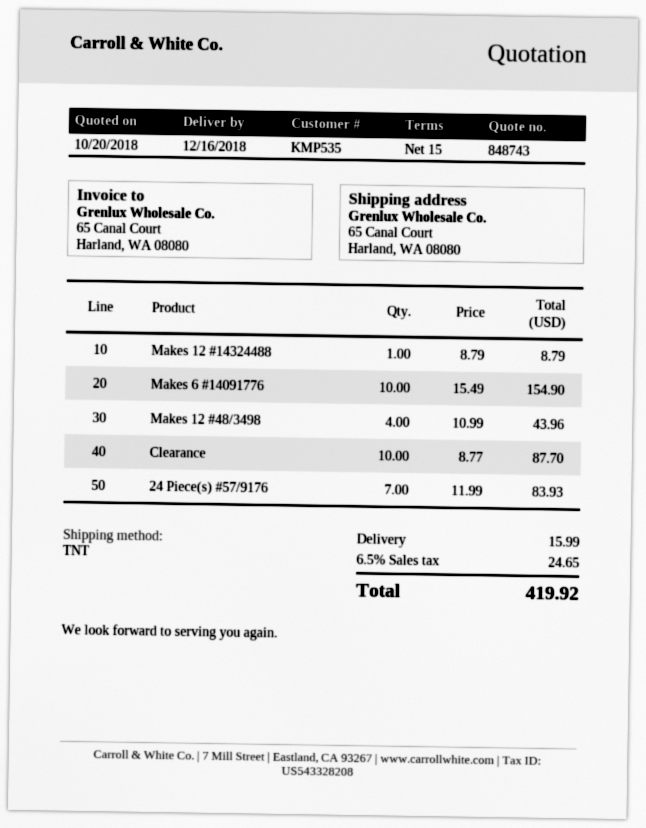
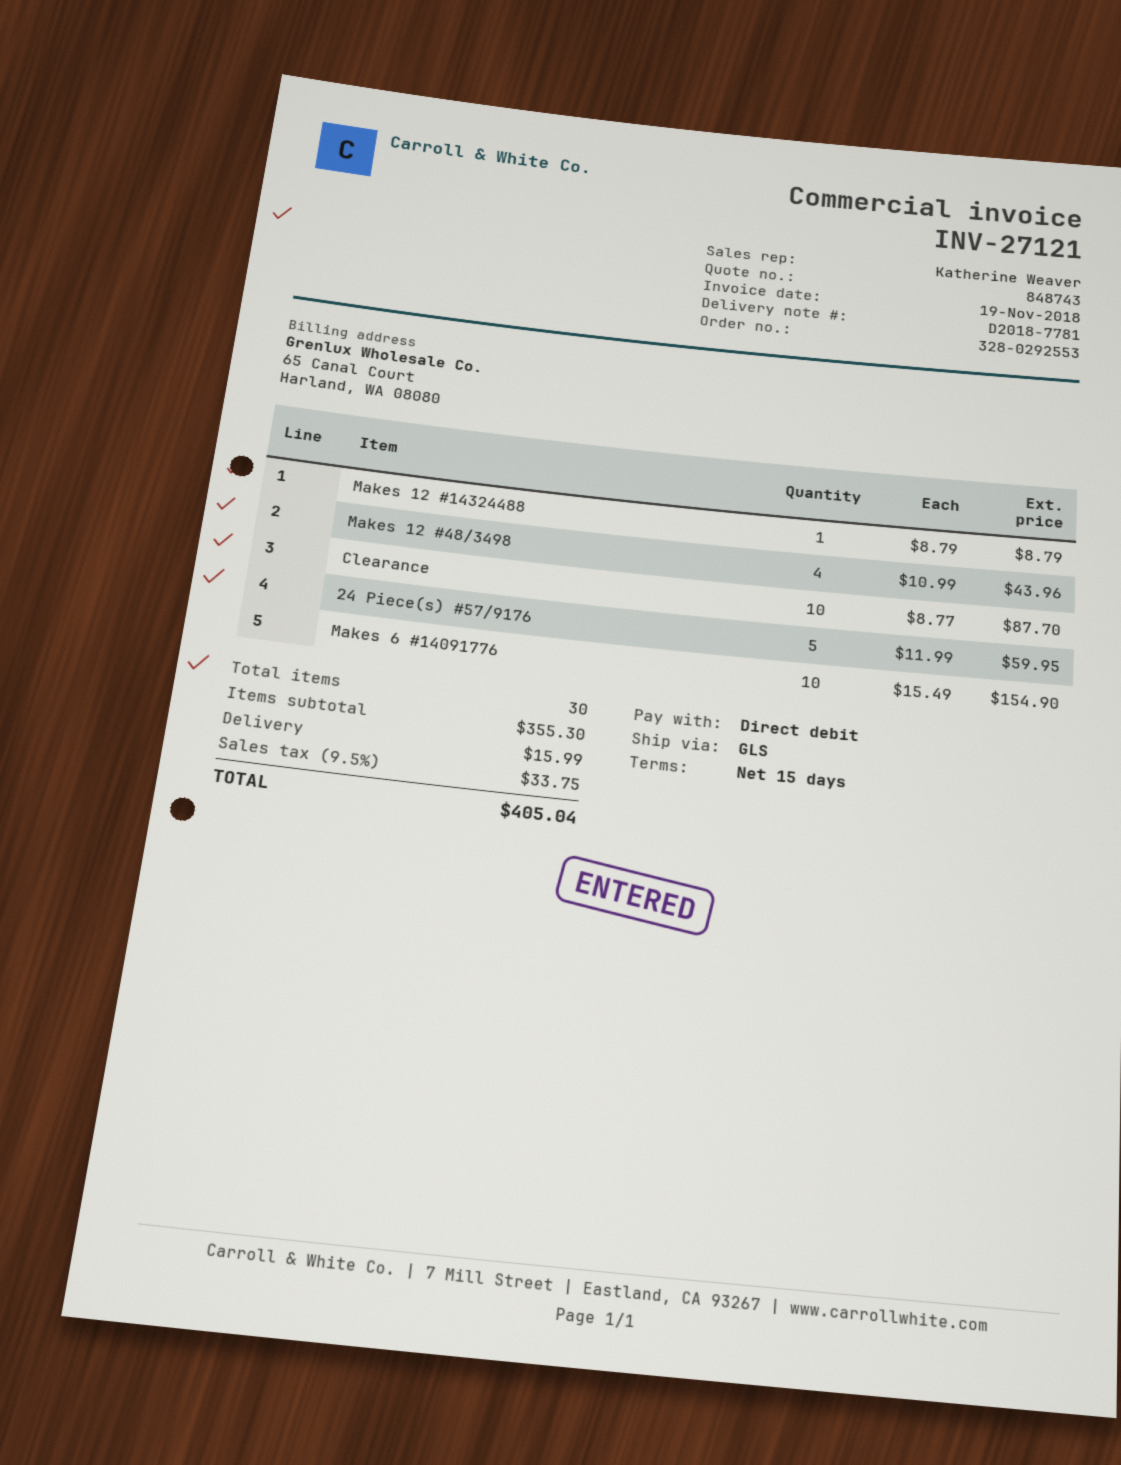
shipping method: TNT -> GLS
24 Piece(s) #57/9176: 7 x 11.99 = 83.93 -> 5 x 11.99 = 59.95
tax: 6.5% = 24.65 -> 9.5% = 33.75
total: 419.92 -> 405.04

